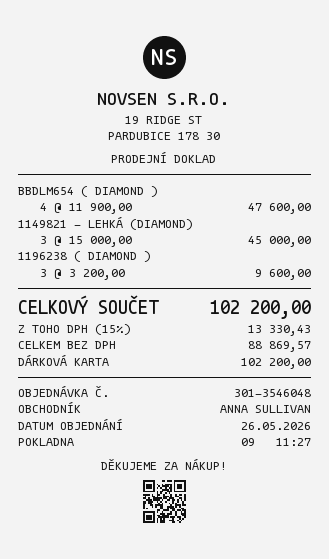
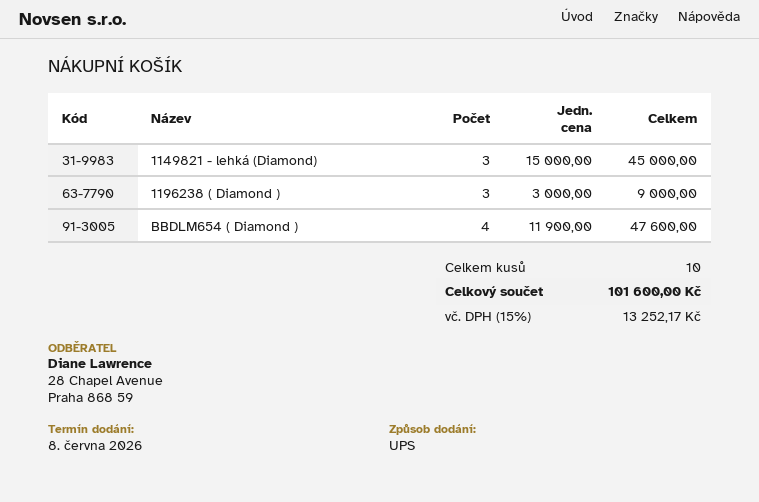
1196238 ( DIAMOND ): 3 x 3200.00 = 9600.00 -> 3 x 3000.00 = 9000.00
tax: 15% = 13330.43 -> 15% = 13252.17
total: 102200.00 -> 101600.00

